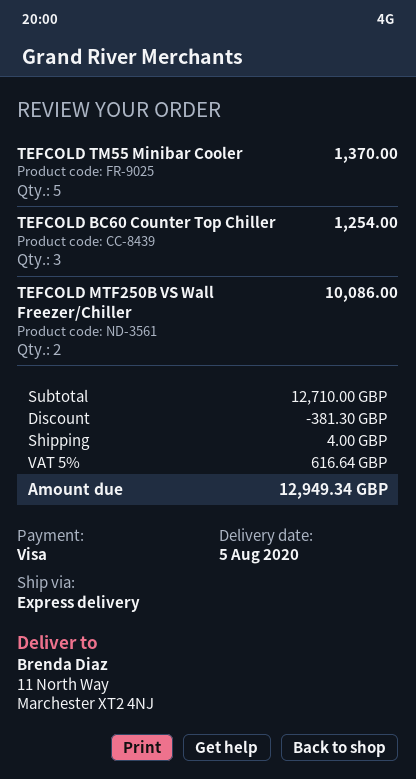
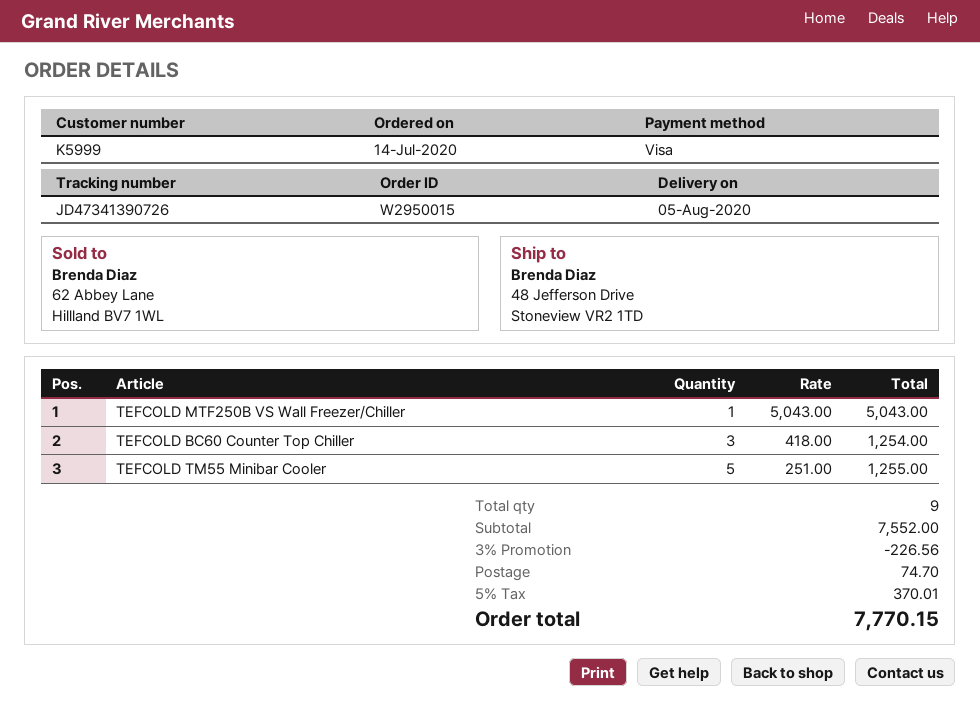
ship to: 11 North Way, Marchester XT2 4NJ -> 48 Jefferson Drive, Stoneview VR2 1TD
TEFCOLD TM55 Minibar Cooler: 5 for 1370.00 -> 5 for 1255.00
TEFCOLD MTF250B VS Wall Freezer/Chiller: 2 for 10086.00 -> 1 for 5043.00
subtotal: 12710.00 -> 7552.00
discount: 381.30 -> 226.56
shipping: 4.00 -> 74.70
tax: 5% = 616.64 -> 5% = 370.01
total: 12949.34 -> 7770.15

